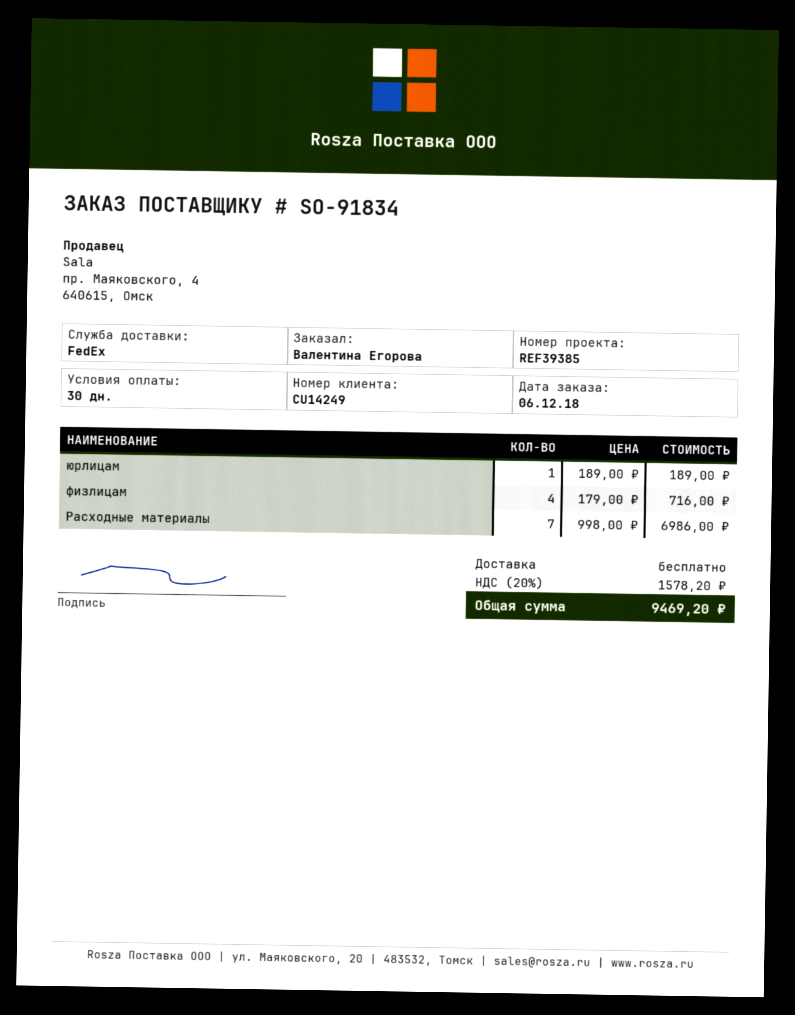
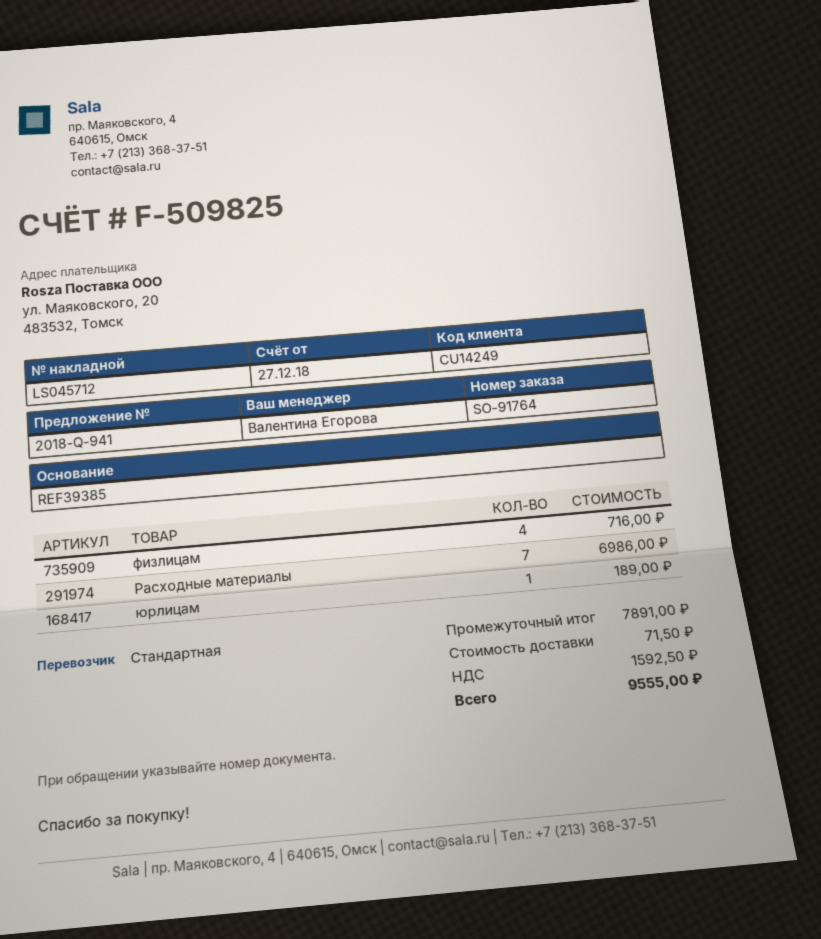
order number: SO-91834 -> SO-91764
shipping method: FedEx -> standard
shipping: 0.00 -> 71.50
tax: 1578.20 -> 1592.50
total: 9469.20 -> 9555.00

